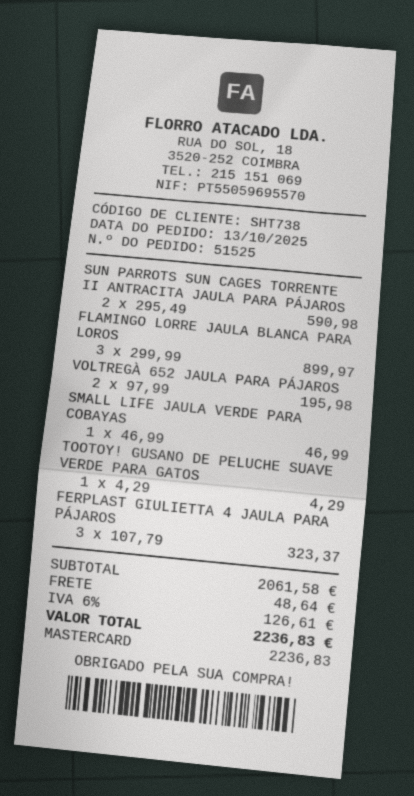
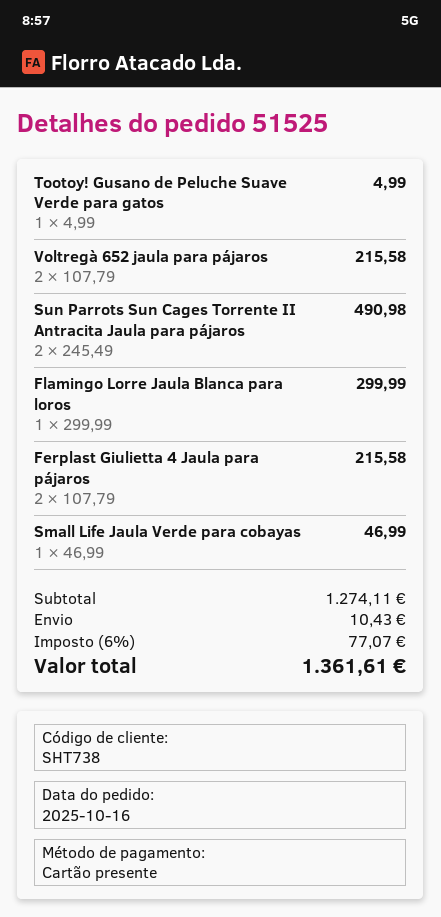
order date: 2025-10-13 -> 2025-10-16
payment method: Mastercard -> gift card
SUN PARROTS SUN CAGES TORRENTE II ANTRACITA JAULA PARA PÁJAROS: 2 x 295.49 = 590.98 -> 2 x 245.49 = 490.98
FLAMINGO LORRE JAULA BLANCA PARA LOROS: 3 x 299.99 = 899.97 -> 1 x 299.99 = 299.99
VOLTREGÀ 652 JAULA PARA PÁJAROS: 2 x 97.99 = 195.98 -> 2 x 107.79 = 215.58
TOOTOY! GUSANO DE PELUCHE SUAVE VERDE PARA GATOS: 1 x 4.29 = 4.29 -> 1 x 4.99 = 4.99
FERPLAST GIULIETTA 4 JAULA PARA PÁJAROS: 3 x 107.79 = 323.37 -> 2 x 107.79 = 215.58
subtotal: 2061.58 -> 1274.11
shipping: 48.64 -> 10.43
tax: 6% = 126.61 -> 6% = 77.07
total: 2236.83 -> 1361.61

